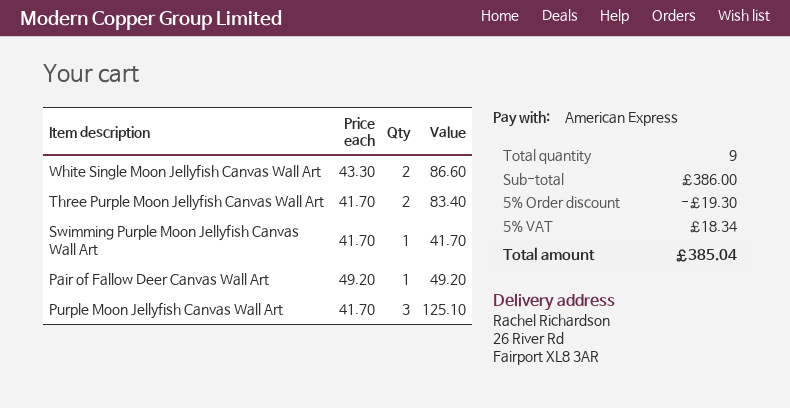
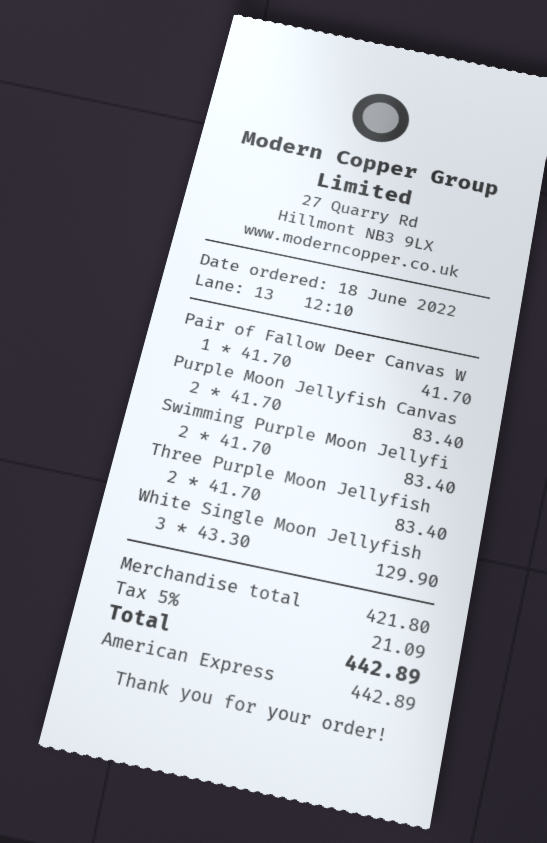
White Single Moon Jellyfish Canvas Wall Art: 2 x 43.30 = 86.60 -> 3 x 43.30 = 129.90
Swimming Purple Moon Jellyfish Canvas Wall Art: 1 x 41.70 = 41.70 -> 2 x 41.70 = 83.40
Pair of Fallow Deer Canvas Wall Art: 1 x 49.20 = 49.20 -> 1 x 41.70 = 41.70
Purple Moon Jellyfish Canvas Wall Art: 3 x 41.70 = 125.10 -> 2 x 41.70 = 83.40
subtotal: 386.00 -> 421.80
discount: 5% = 19.30 -> none
tax: 5% = 18.34 -> 5% = 21.09
total: 385.04 -> 442.89

